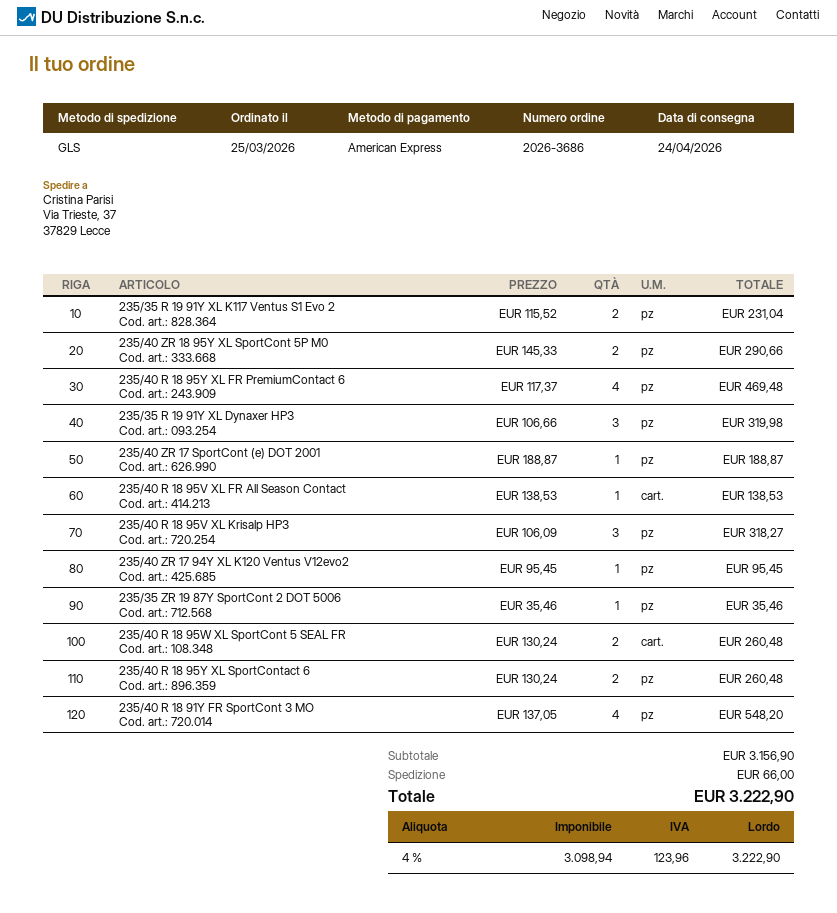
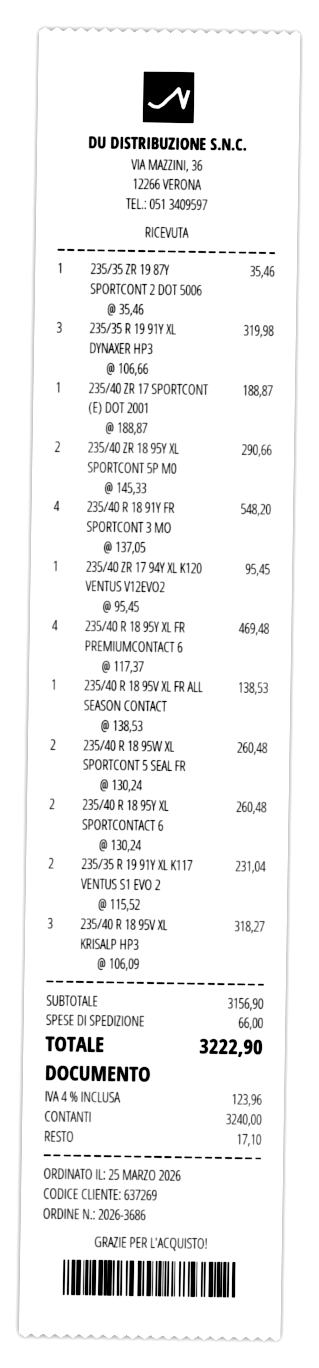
payment method: American Express -> cash

